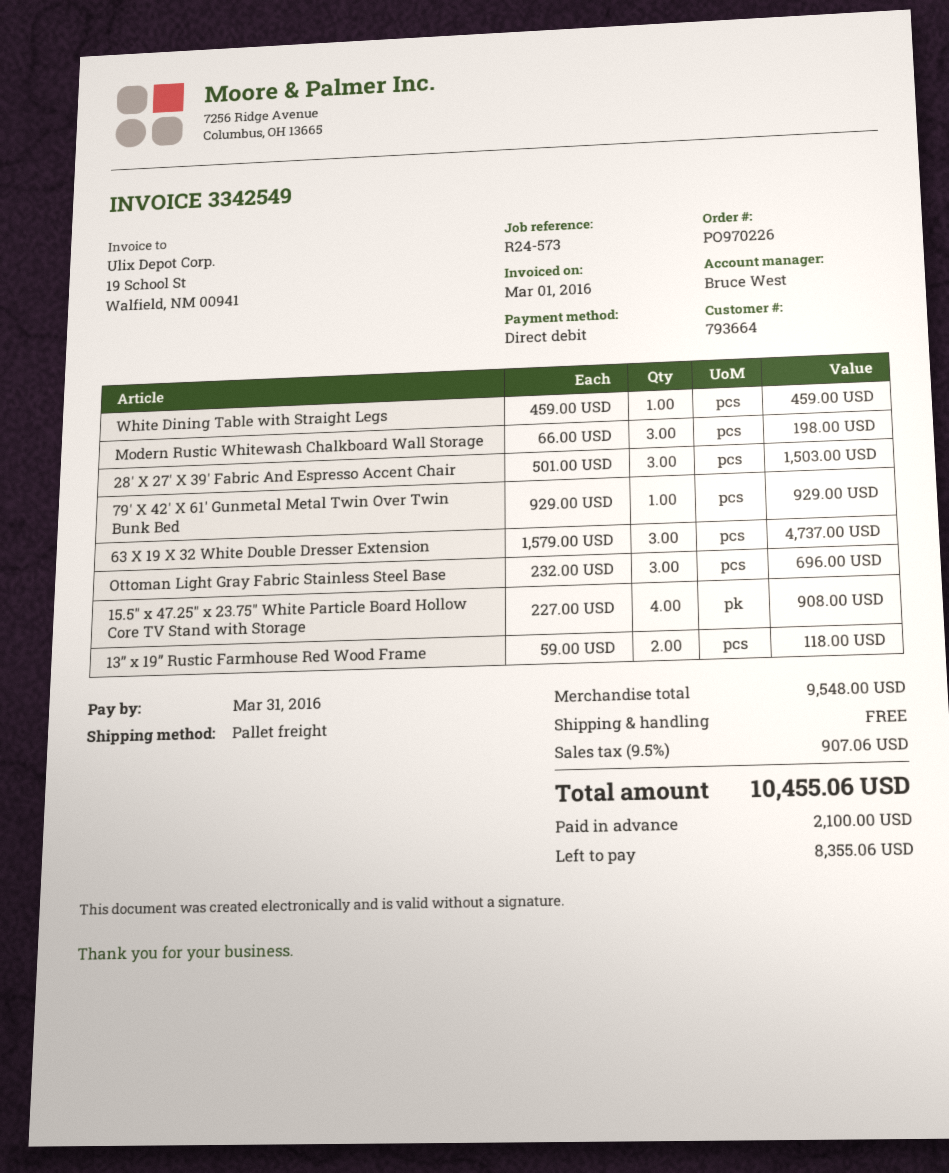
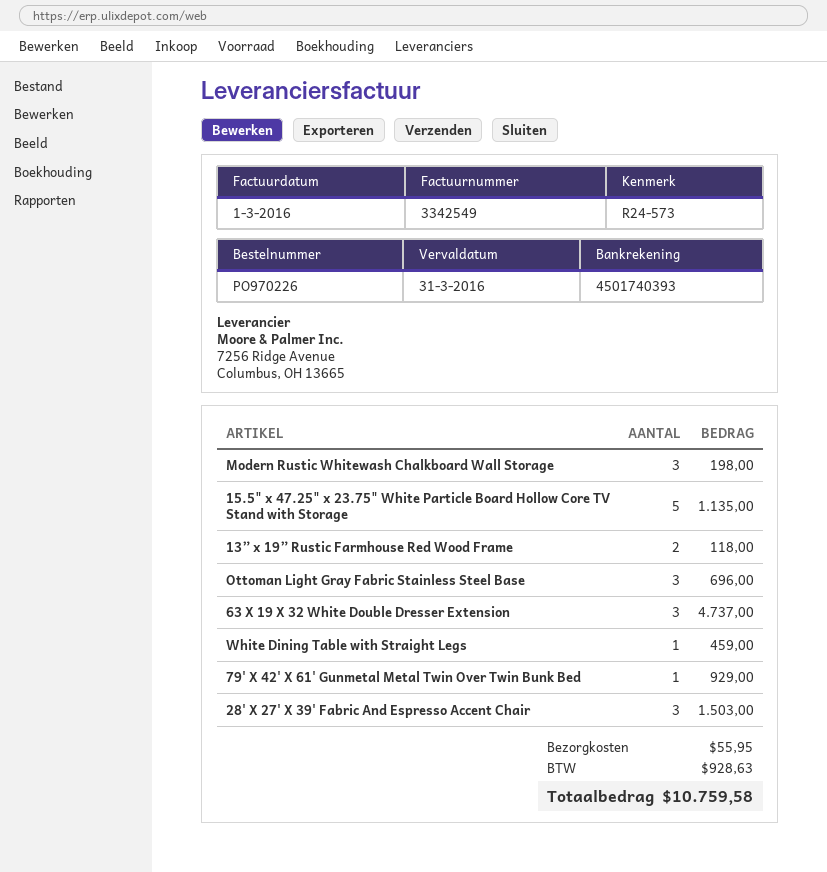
15.5" x 47.25" x 23.75" White Particle Board Hollow Core TV Stand with Storage: 4 for 908.00 -> 5 for 1135.00
shipping: 0.00 -> 55.95
tax: 907.06 -> 928.63
total: 10455.06 -> 10759.58

